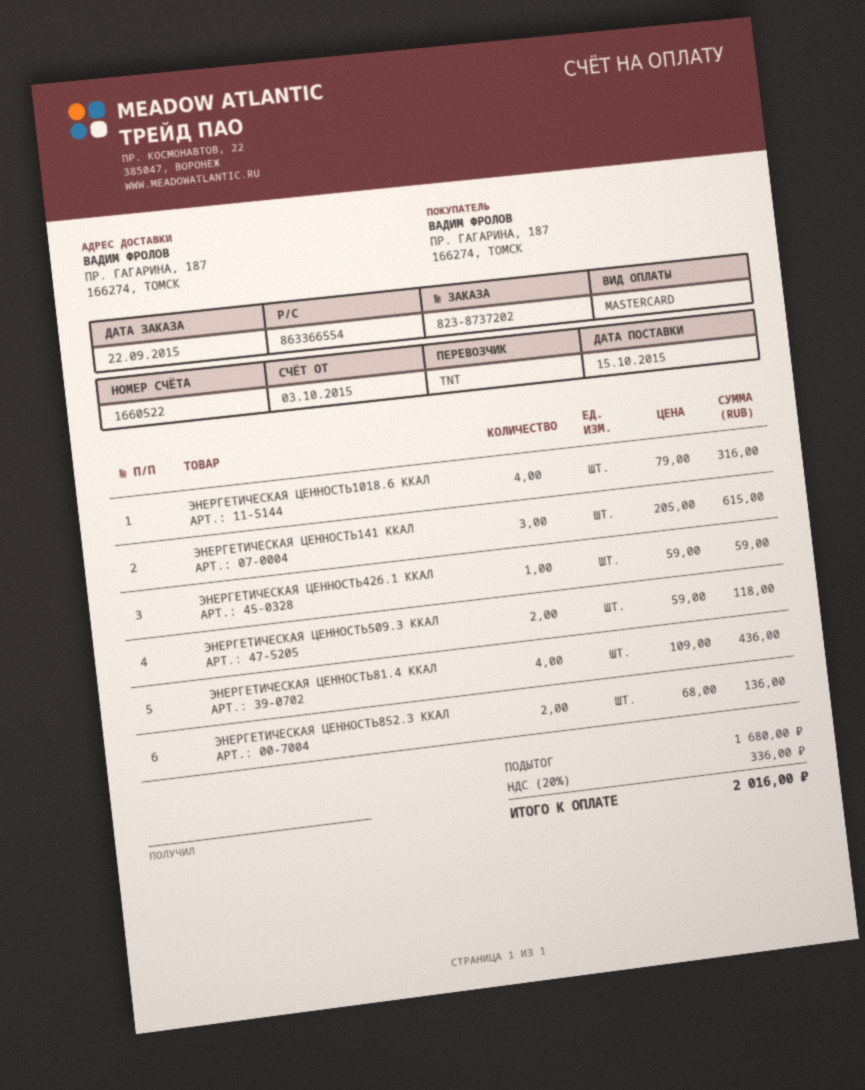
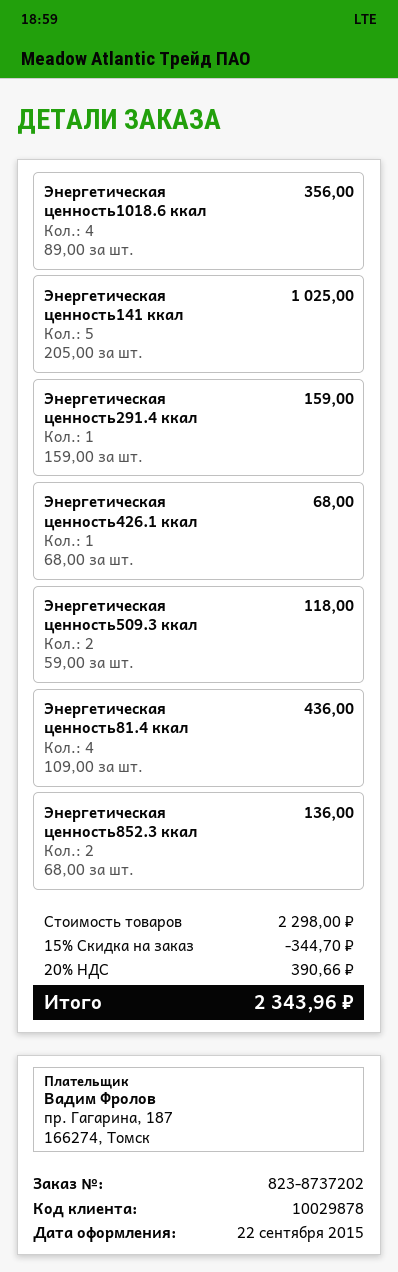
ЭНЕРГЕТИЧЕСКАЯ ЦЕННОСТЬ1018.6 ККАЛ: 4 x 79.00 = 316.00 -> 4 x 89.00 = 356.00
ЭНЕРГЕТИЧЕСКАЯ ЦЕННОСТЬ141 ККАЛ: 3 x 205.00 = 615.00 -> 5 x 205.00 = 1025.00
ЭНЕРГЕТИЧЕСКАЯ ЦЕННОСТЬ426.1 ККАЛ: 1 x 59.00 = 59.00 -> 1 x 68.00 = 68.00
Энергетическая ценность291.4 ккал: none -> 1 x 159.00 = 159.00
subtotal: 1680.00 -> 2298.00
discount: none -> 15% = 344.70
tax: 20% = 336.00 -> 20% = 390.66
total: 2016.00 -> 2343.96

